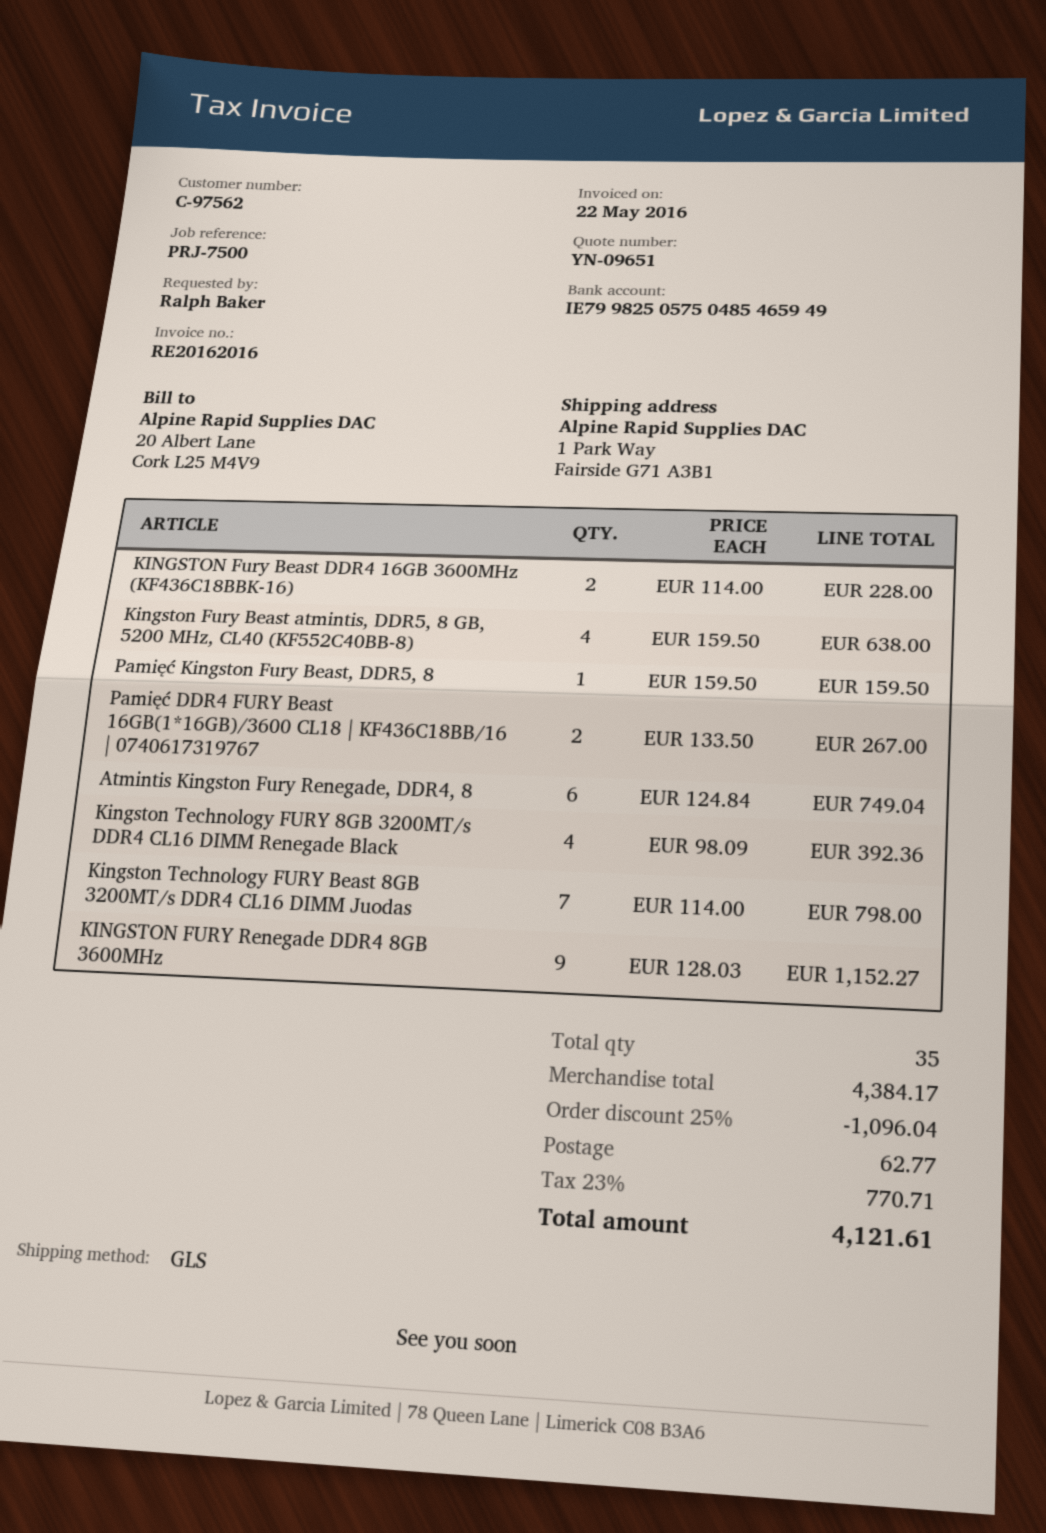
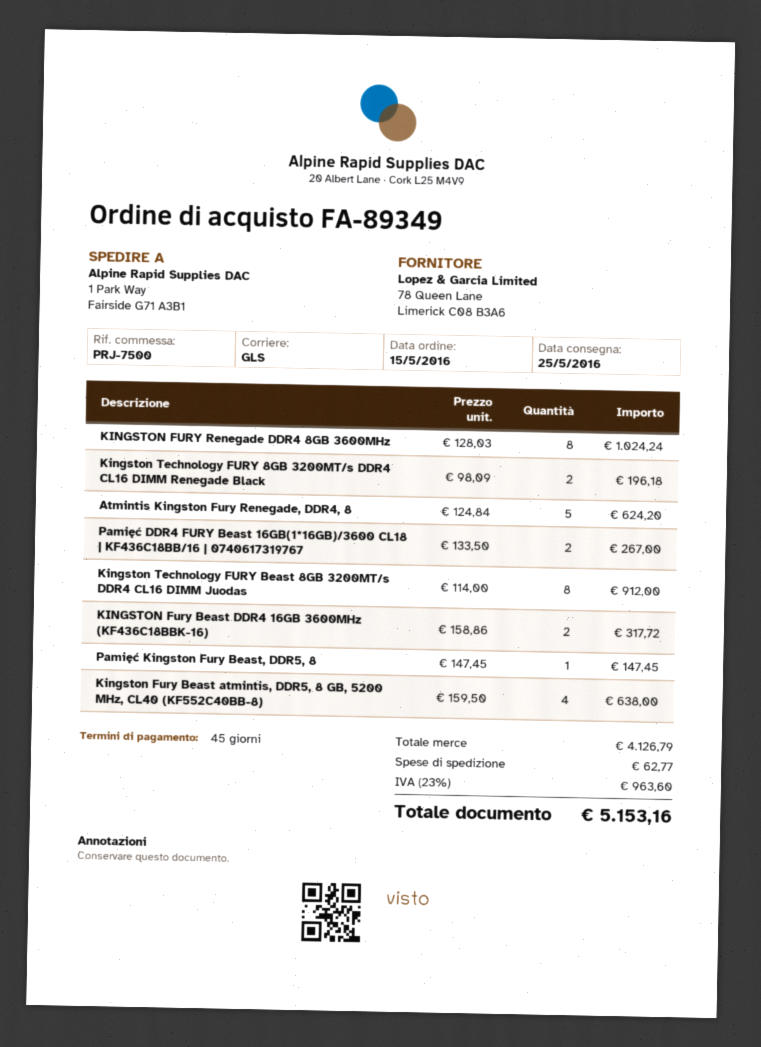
KINGSTON Fury Beast DDR4 16GB 3600MHz (KF436C18BBK-16): 2 x 114.00 = 228.00 -> 2 x 158.86 = 317.72
Pamięć Kingston Fury Beast, DDR5, 8: 1 x 159.50 = 159.50 -> 1 x 147.45 = 147.45
Atmintis Kingston Fury Renegade, DDR4, 8: 6 x 124.84 = 749.04 -> 5 x 124.84 = 624.20
Kingston Technology FURY 8GB 3200MT/s DDR4 CL16 DIMM Renegade Black: 4 x 98.09 = 392.36 -> 2 x 98.09 = 196.18
Kingston Technology FURY Beast 8GB 3200MT/s DDR4 CL16 DIMM Juodas: 7 x 114.00 = 798.00 -> 8 x 114.00 = 912.00
KINGSTON FURY Renegade DDR4 8GB 3600MHz: 9 x 128.03 = 1152.27 -> 8 x 128.03 = 1024.24
subtotal: 4384.17 -> 4126.79
discount: 25% = 1096.04 -> none
tax: 23% = 770.71 -> 23% = 963.60
total: 4121.61 -> 5153.16

